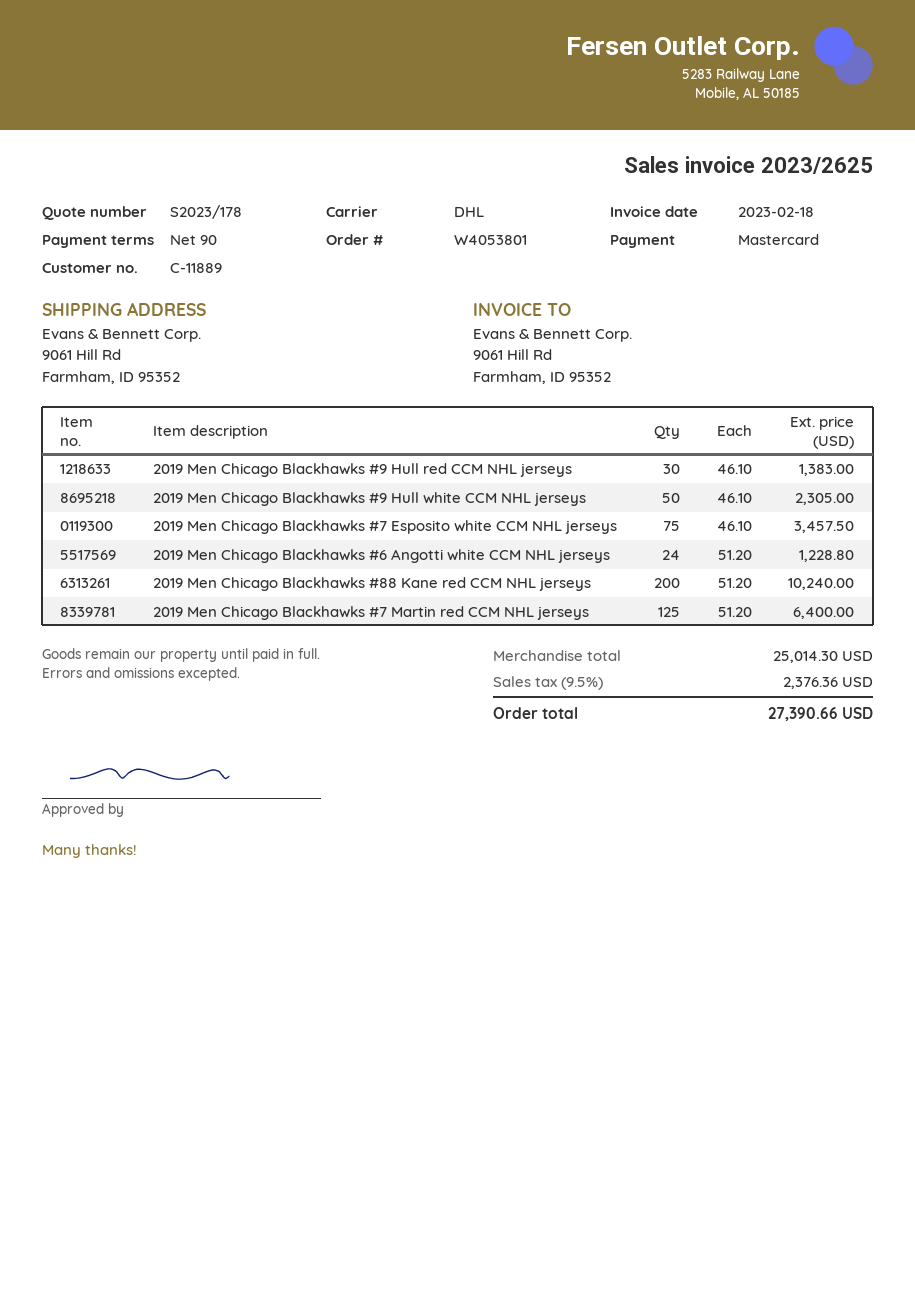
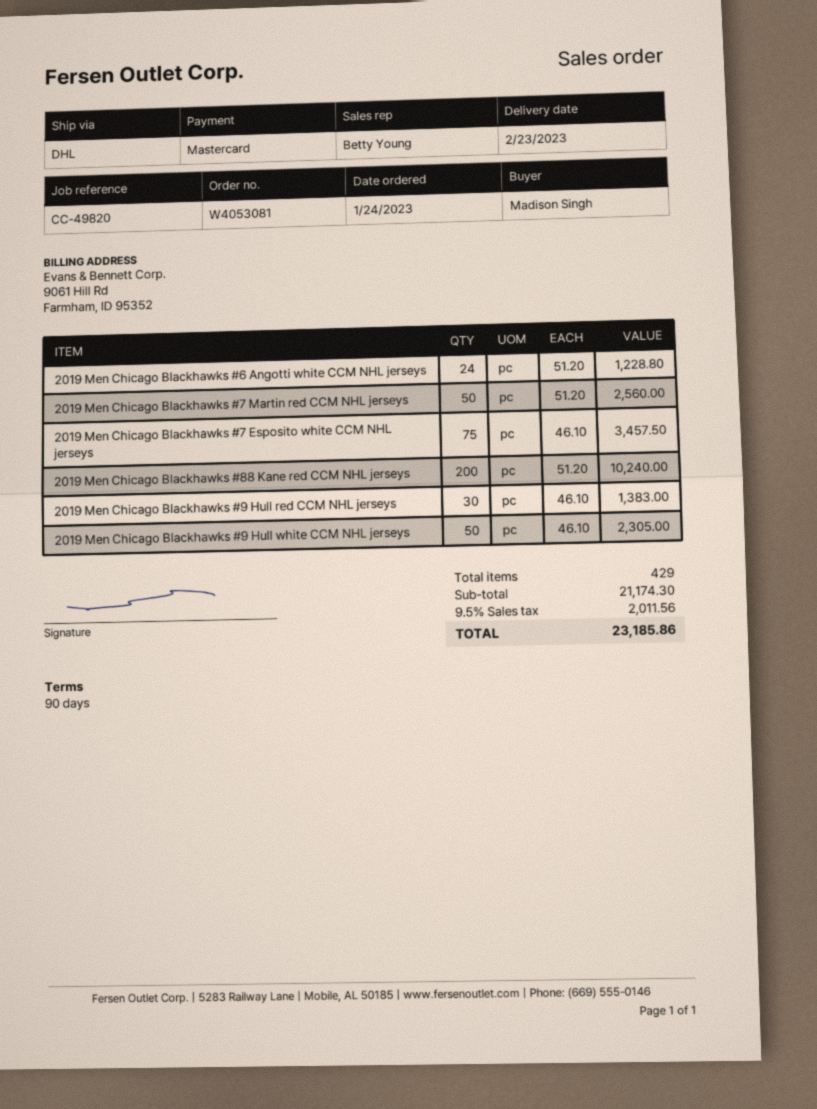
order number: W4053801 -> W4053081
2019 Men Chicago Blackhawks #7 Martin red CCM NHL jerseys: 125 x 51.20 = 6400.00 -> 50 x 51.20 = 2560.00
subtotal: 25014.30 -> 21174.30
tax: 9.5% = 2376.36 -> 9.5% = 2011.56
total: 27390.66 -> 23185.86

